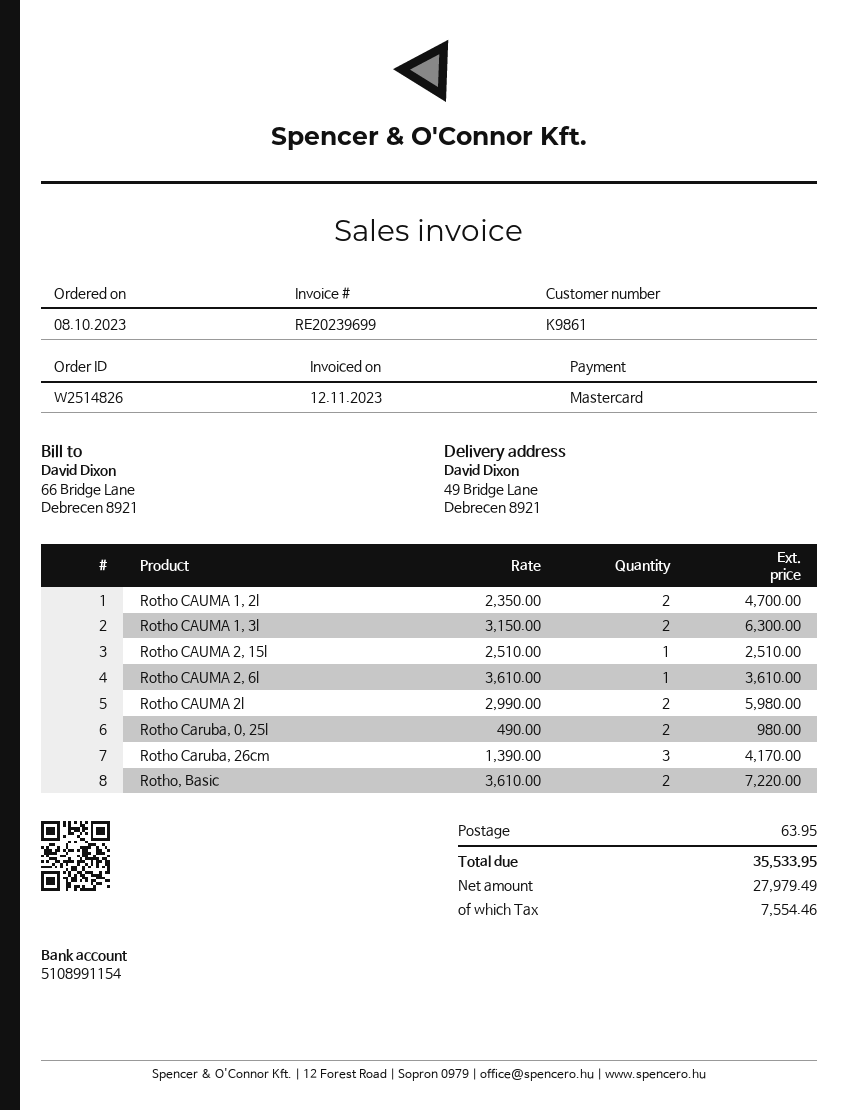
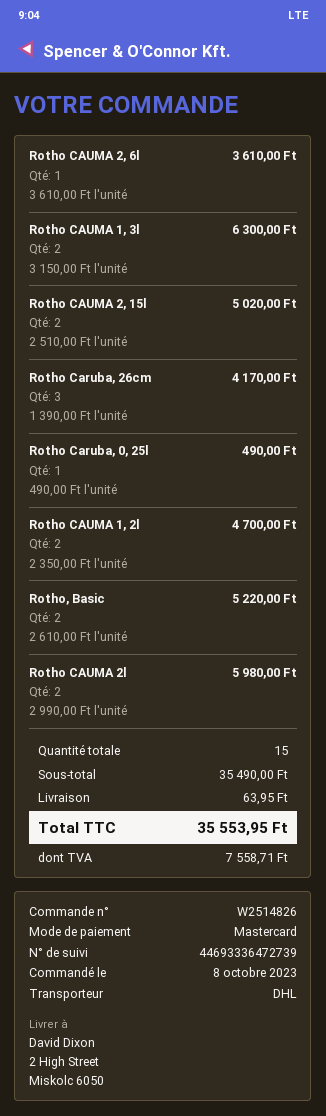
ship to: 49 Bridge Lane, Debrecen 8921 -> 2 High Street, Miskolc 6050
Rotho CAUMA 2, 15l: 1 x 2510.00 = 2510.00 -> 2 x 2510.00 = 5020.00
Rotho Caruba, 0, 25l: 2 x 490.00 = 980.00 -> 1 x 490.00 = 490.00
Rotho, Basic: 2 x 3610.00 = 7220.00 -> 2 x 2610.00 = 5220.00
tax: 7554.46 -> 7558.71
total: 35533.95 -> 35553.95

